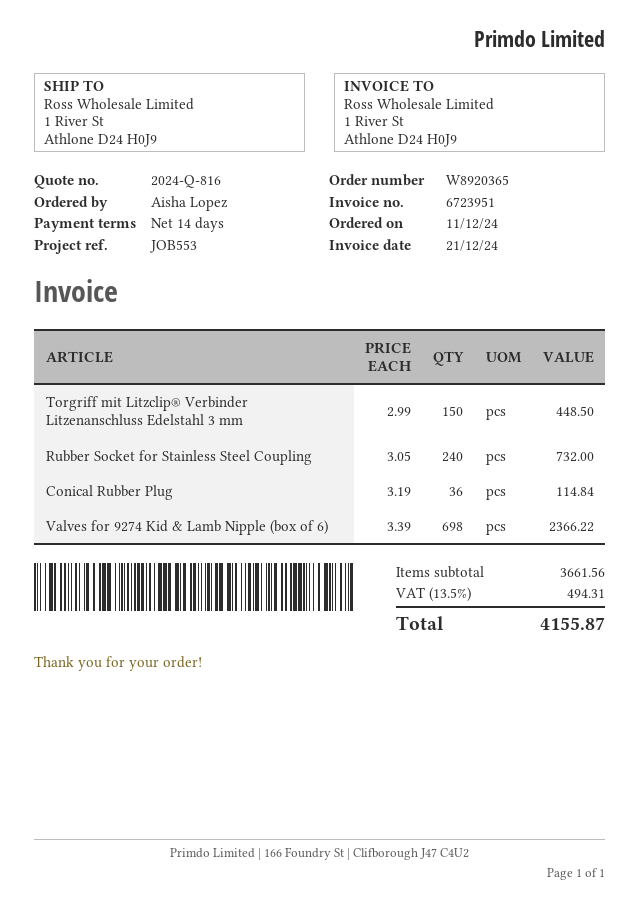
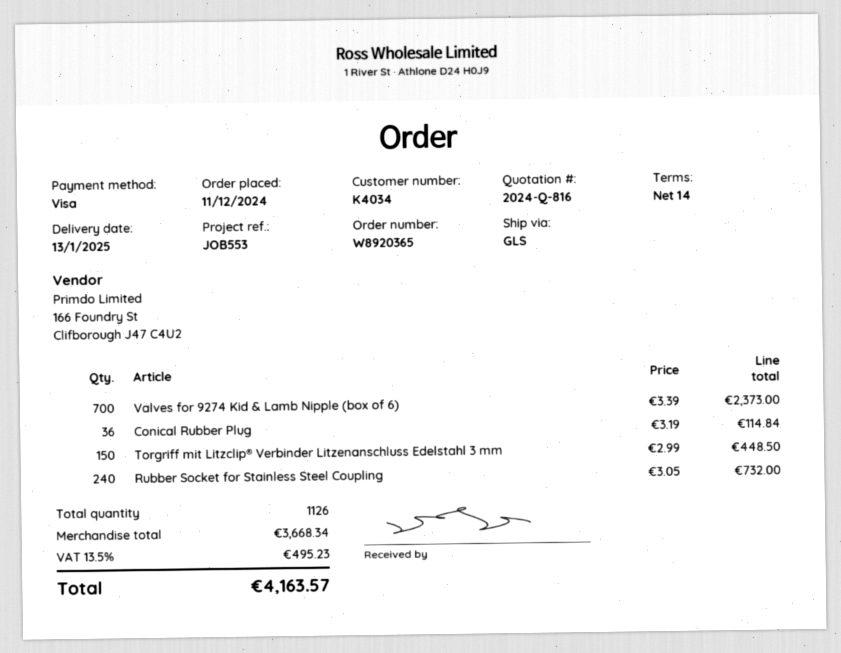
Valves for 9274 Kid & Lamb Nipple (box of 6): 698 x 3.39 = 2366.22 -> 700 x 3.39 = 2373.00
subtotal: 3661.56 -> 3668.34
tax: 13.5% = 494.31 -> 13.5% = 495.23
total: 4155.87 -> 4163.57

